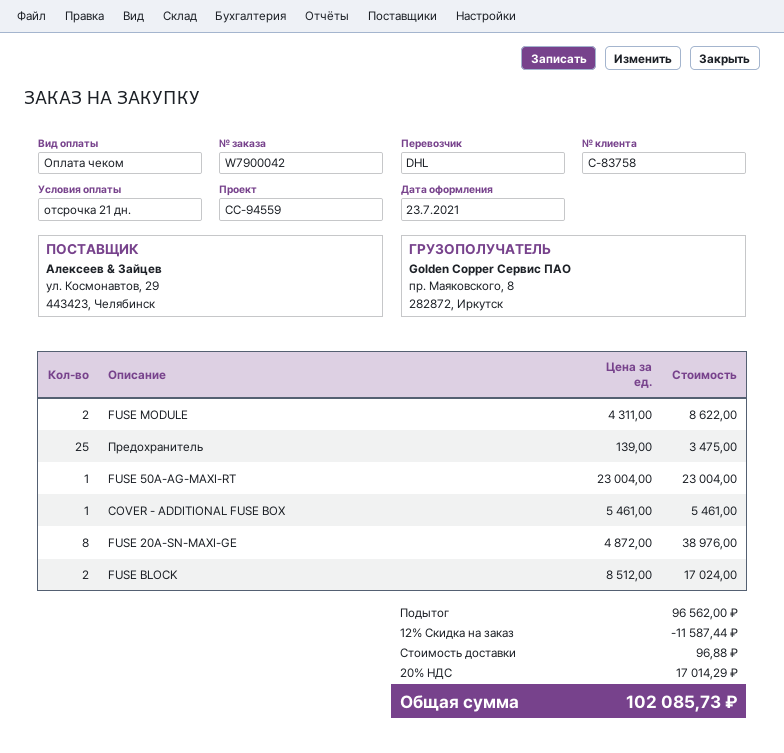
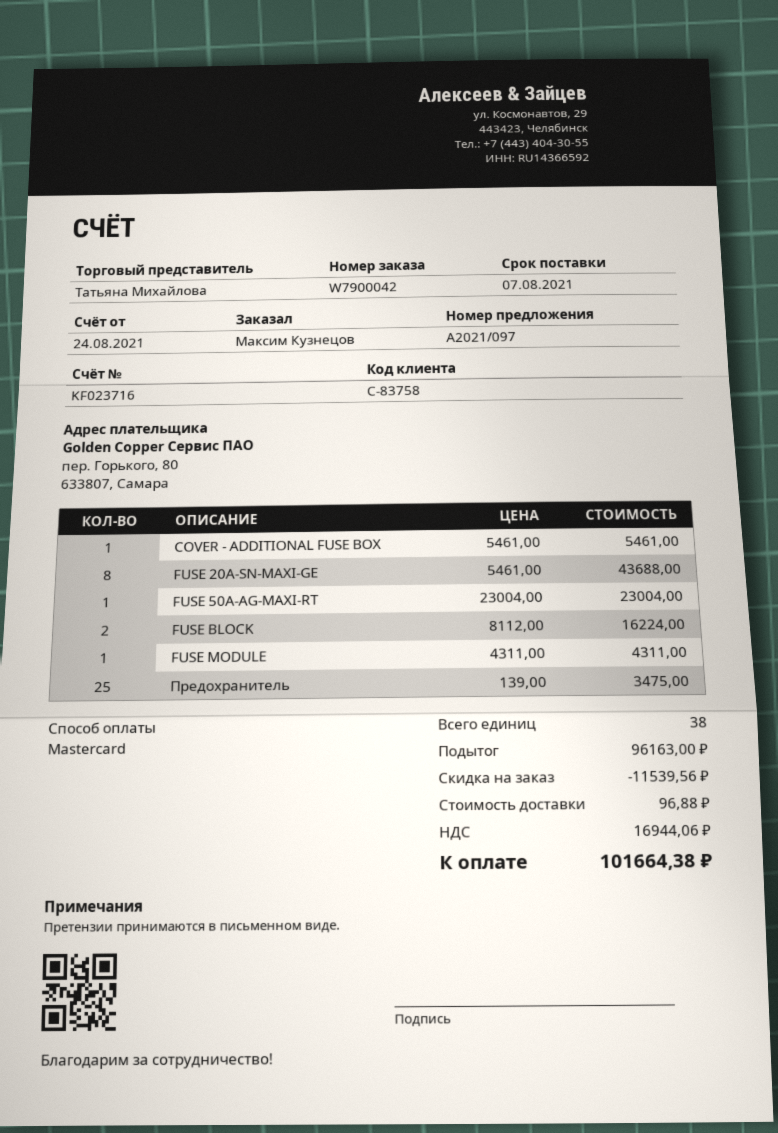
payment method: cheque -> Mastercard
FUSE MODULE: 2 x 4311.00 = 8622.00 -> 1 x 4311.00 = 4311.00
FUSE 20A-SN-MAXI-GE: 8 x 4872.00 = 38976.00 -> 8 x 5461.00 = 43688.00
FUSE BLOCK: 2 x 8512.00 = 17024.00 -> 2 x 8112.00 = 16224.00
subtotal: 96562.00 -> 96163.00
discount: 11587.44 -> 11539.56
tax: 17014.29 -> 16944.06
total: 102085.73 -> 101664.38

